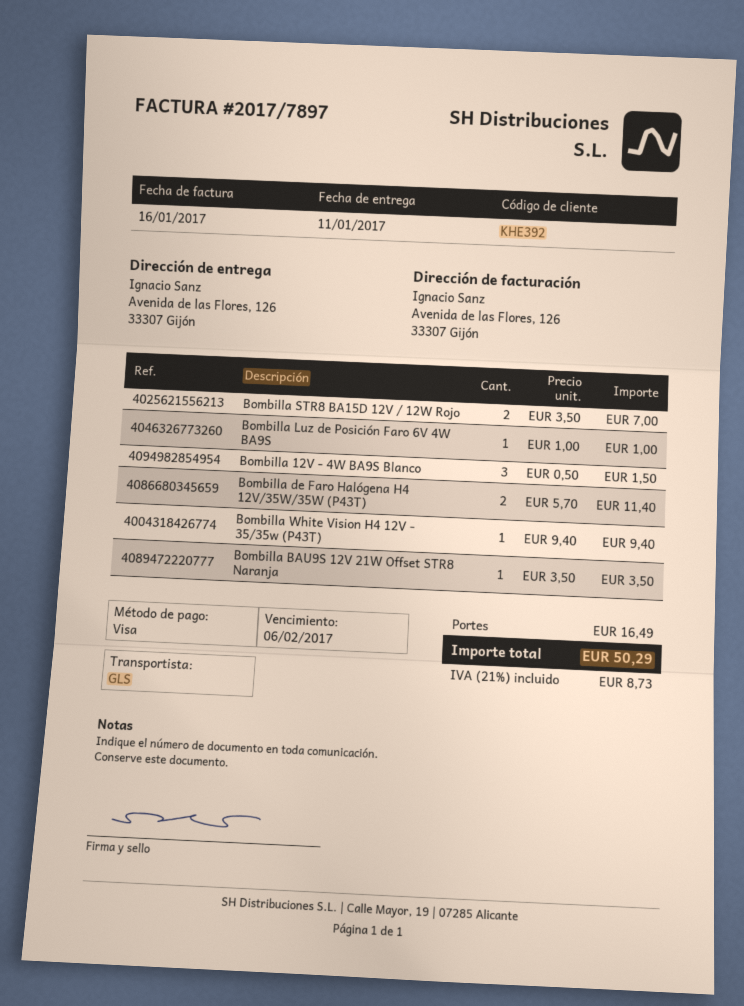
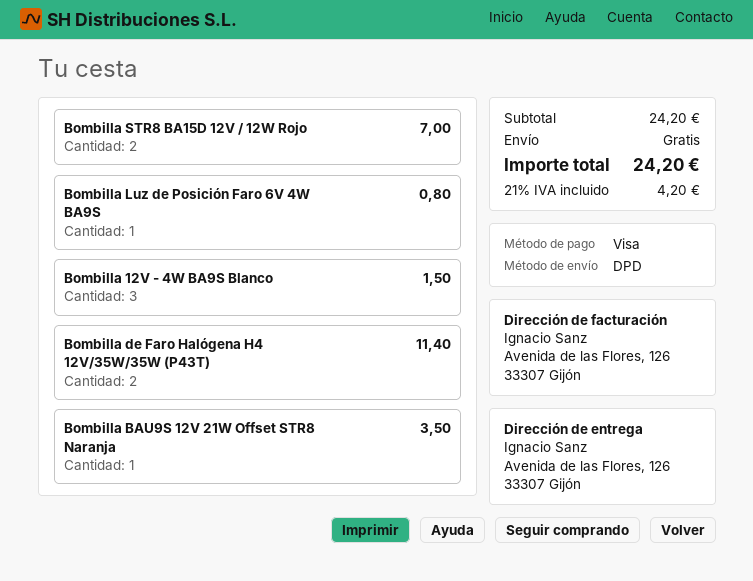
shipping method: GLS -> DPD
Bombilla Luz de Posición Faro 6V 4W BA9S: 1 for 1.00 -> 1 for 0.80
Bombilla White Vision H4 12V - 35/35w (P43T): 1 for 9.40 -> none
shipping: 16.49 -> 0.00
tax: 21% = 8.73 -> 21% = 4.20
total: 50.29 -> 24.20

